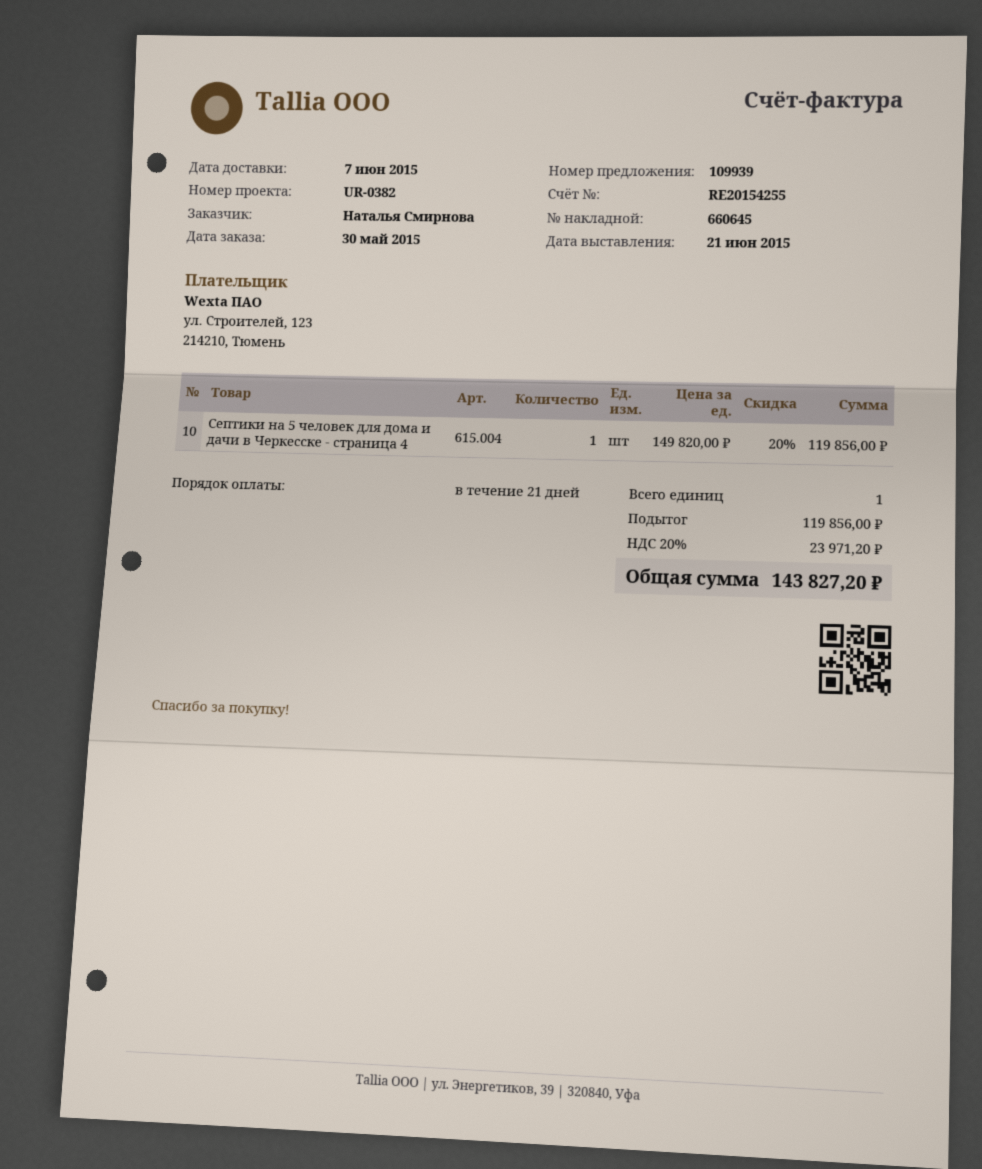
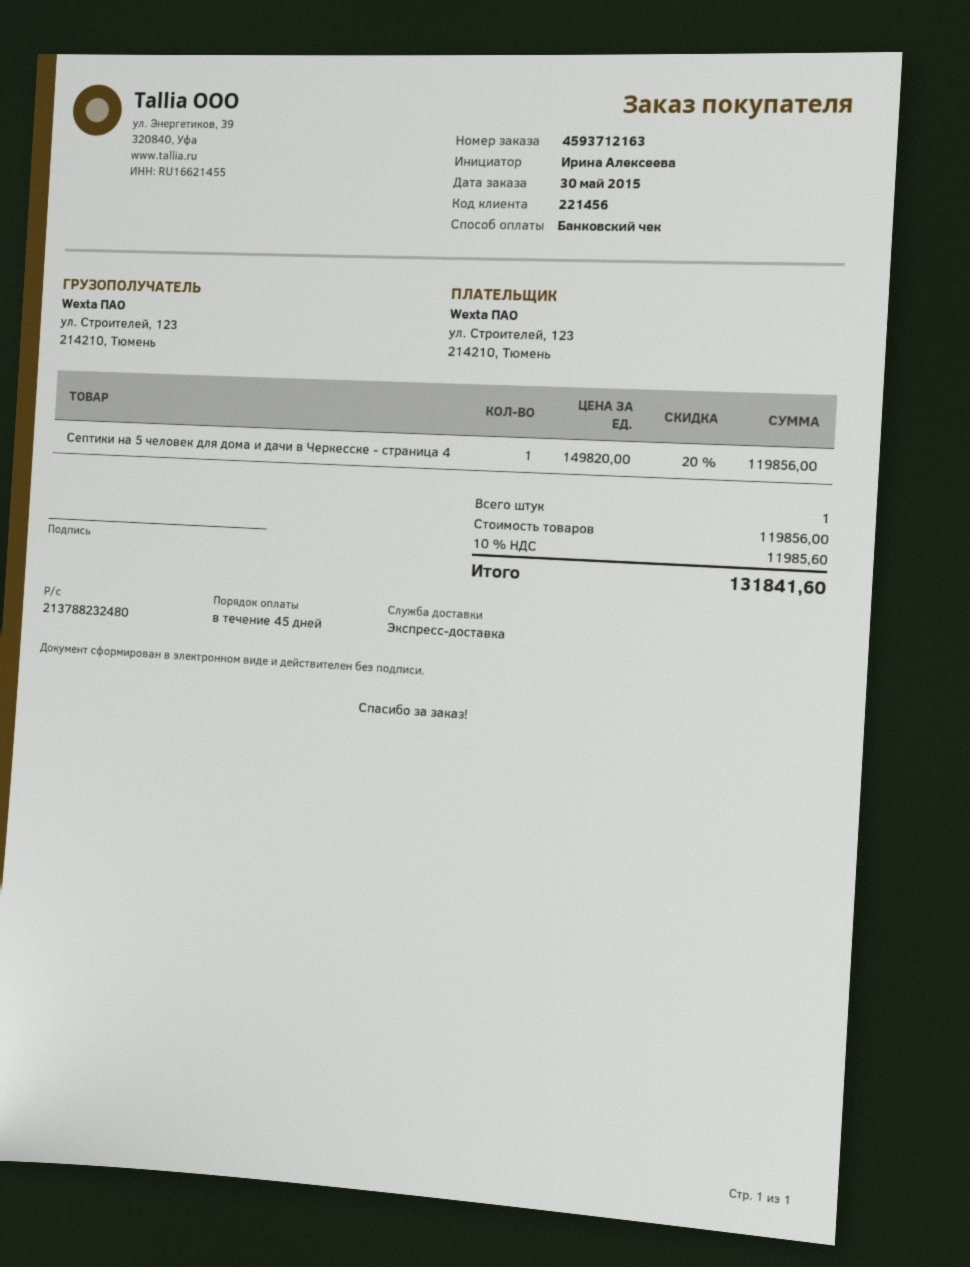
payment terms: 21 days -> 45 days
ordered by: Наталья Смирнова -> Ирина Алексеева
tax: 20% = 23971.20 -> 10% = 11985.60
total: 143827.20 -> 131841.60

